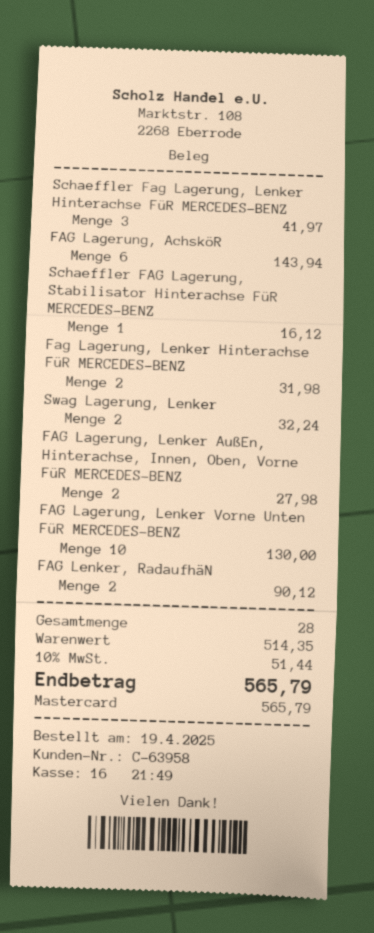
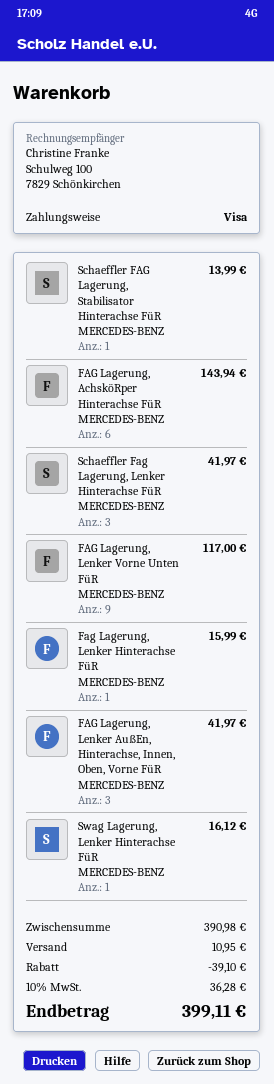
payment method: Mastercard -> Visa
Schaeffler FAG Lagerung, Stabilisator Hinterachse FüR MERCEDES-BENZ: 1 for 16.12 -> 1 for 13.99
Fag Lagerung, Lenker Hinterachse FüR MERCEDES-BENZ: 2 for 31.98 -> 1 for 15.99
Swag Lagerung, Lenker: 2 for 32.24 -> 1 for 16.12
FAG Lagerung, Lenker AußEn, Hinterachse, Innen, Oben, Vorne FüR MERCEDES-BENZ: 2 for 27.98 -> 3 for 41.97
FAG Lagerung, Lenker Vorne Unten FüR MERCEDES-BENZ: 10 for 130.00 -> 9 for 117.00
FAG Lenker, RadaufhäN: 2 for 90.12 -> none
subtotal: 514.35 -> 390.98
discount: none -> 39.10
shipping: none -> 10.95
tax: 10% = 51.44 -> 10% = 36.28
total: 565.79 -> 399.11

